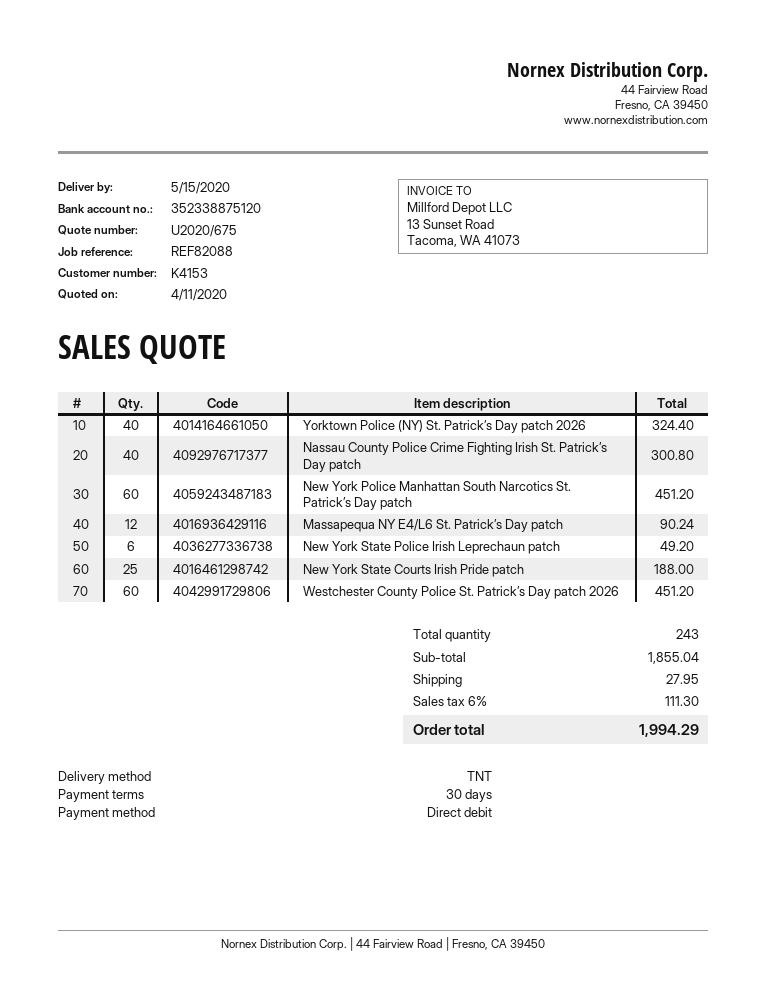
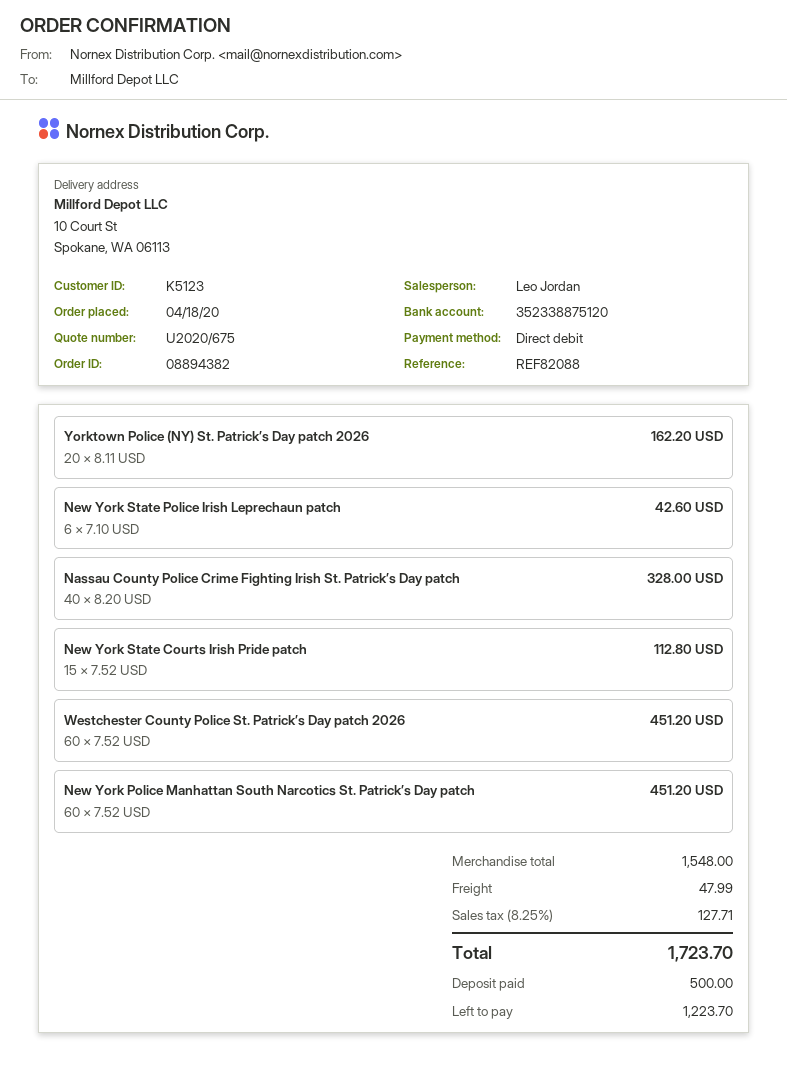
customer number: K4153 -> K5123
Yorktown Police (NY) St. Patrick’s Day patch 2026: 40 for 324.40 -> 20 for 162.20
Nassau County Police Crime Fighting Irish St. Patrick’s Day patch: 40 for 300.80 -> 40 for 328.00
Massapequa NY E4/L6 St. Patrick’s Day patch: 12 for 90.24 -> none
New York State Police Irish Leprechaun patch: 6 for 49.20 -> 6 for 42.60
New York State Courts Irish Pride patch: 25 for 188.00 -> 15 for 112.80
subtotal: 1855.04 -> 1548.00
shipping: 27.95 -> 47.99
tax: 6% = 111.30 -> 8.25% = 127.71
total: 1994.29 -> 1723.70

